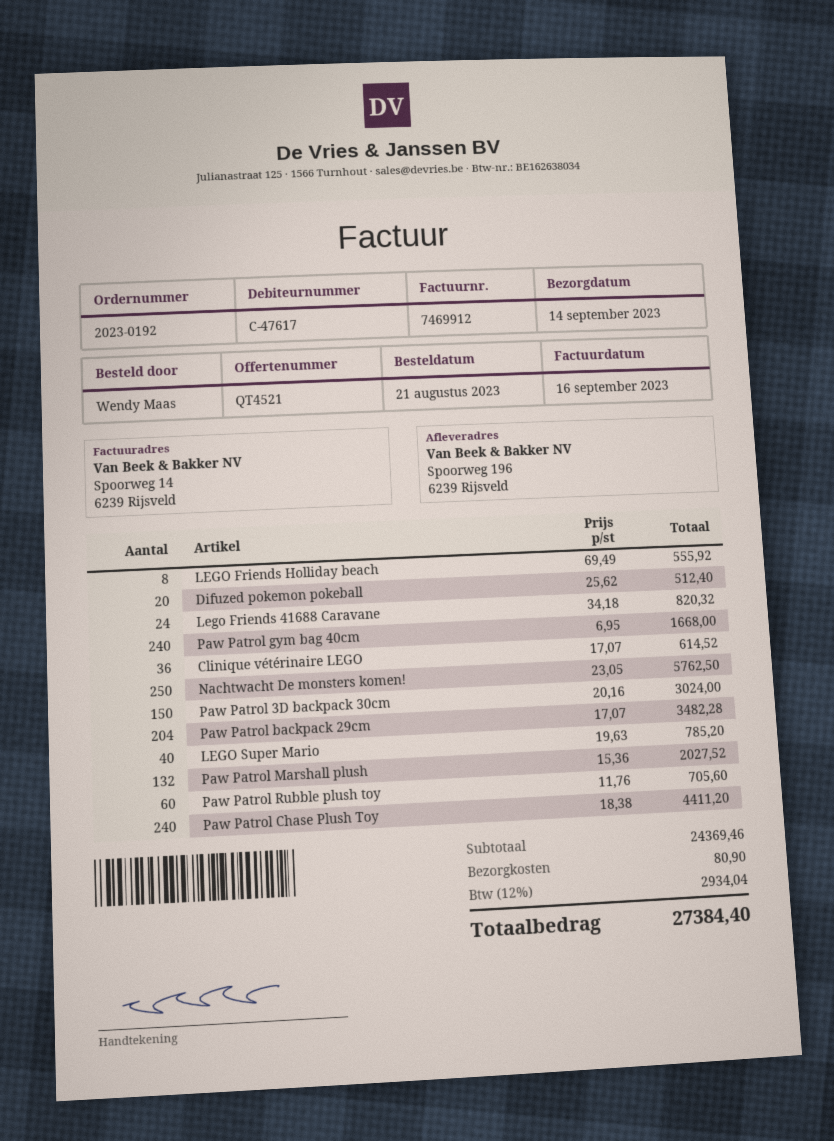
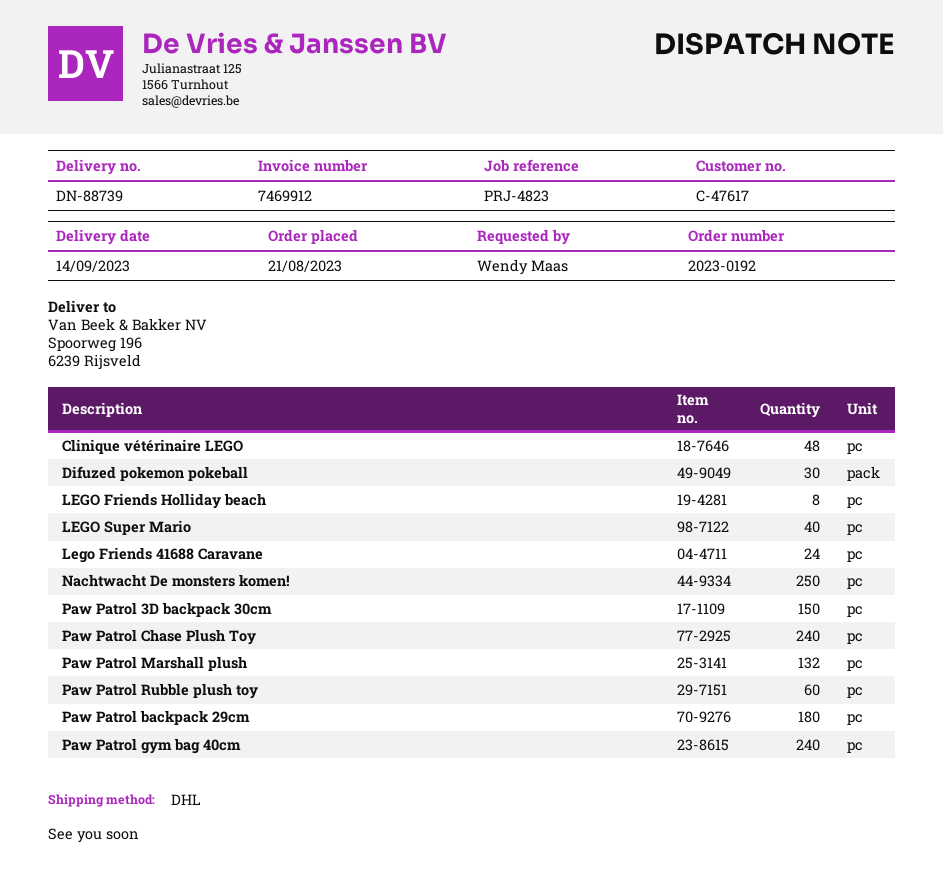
Difuzed pokemon pokeball: 20 -> 30
Clinique vétérinaire LEGO: 36 -> 48
Paw Patrol backpack 29cm: 204 -> 180

